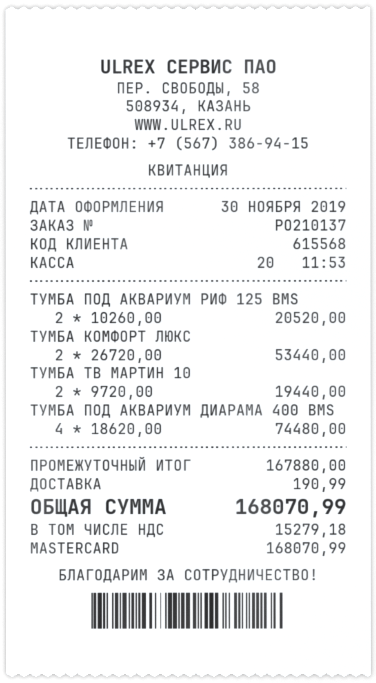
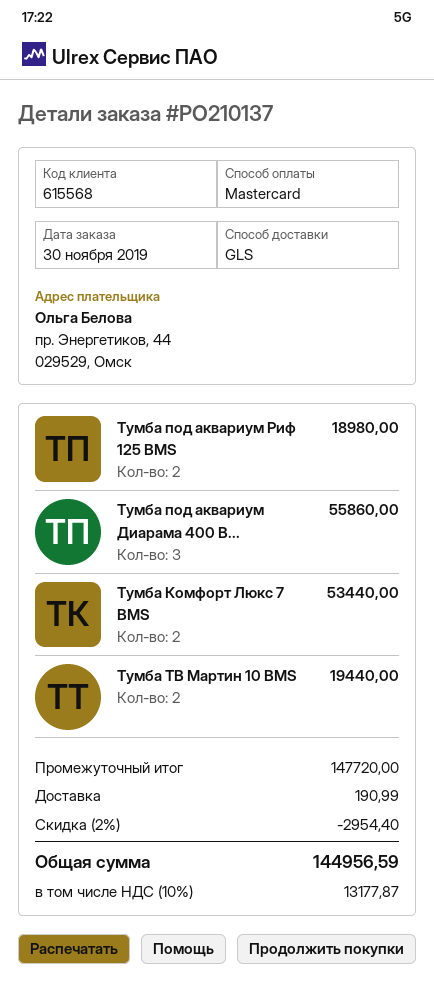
ТУМБА ПОД АКВАРИУМ РИФ 125 BMS: 2 for 20520.00 -> 2 for 18980.00
ТУМБА ПОД АКВАРИУМ ДИАРАМА 400 BMS: 4 for 74480.00 -> 3 for 55860.00
subtotal: 167880.00 -> 147720.00
discount: none -> 2% = 2954.40
tax: 15279.18 -> 13177.87
total: 168070.99 -> 144956.59

